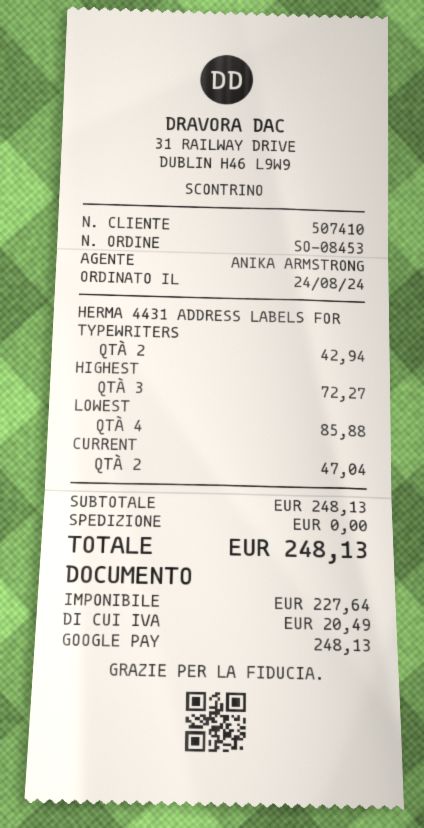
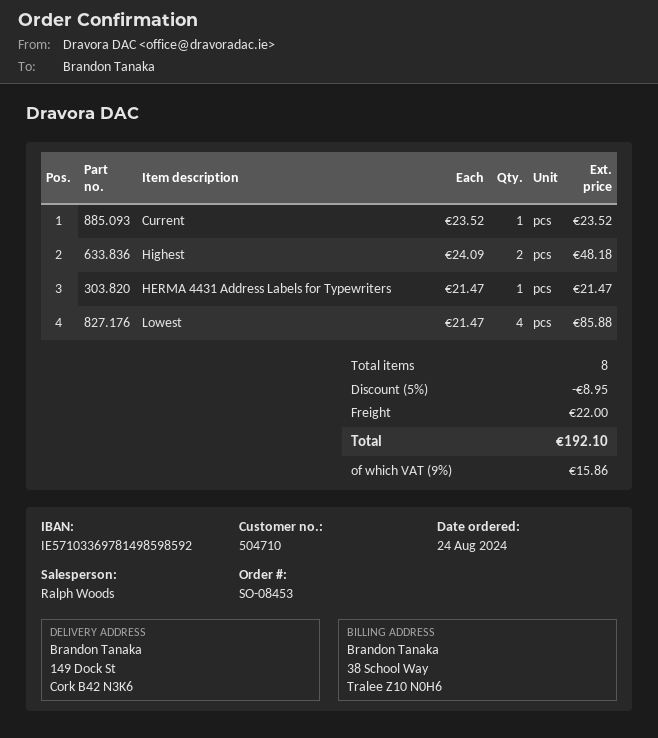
customer number: 507410 -> 504710
sales rep: ANIKA ARMSTRONG -> Ralph Woods
HERMA 4431 ADDRESS LABELS FOR TYPEWRITERS: 2 for 42.94 -> 1 for 21.47
HIGHEST: 3 for 72.27 -> 2 for 48.18
CURRENT: 2 for 47.04 -> 1 for 23.52
discount: none -> 5% = 8.95
shipping: 0.00 -> 22.00
tax: 20.49 -> 15.86
total: 248.13 -> 192.10

